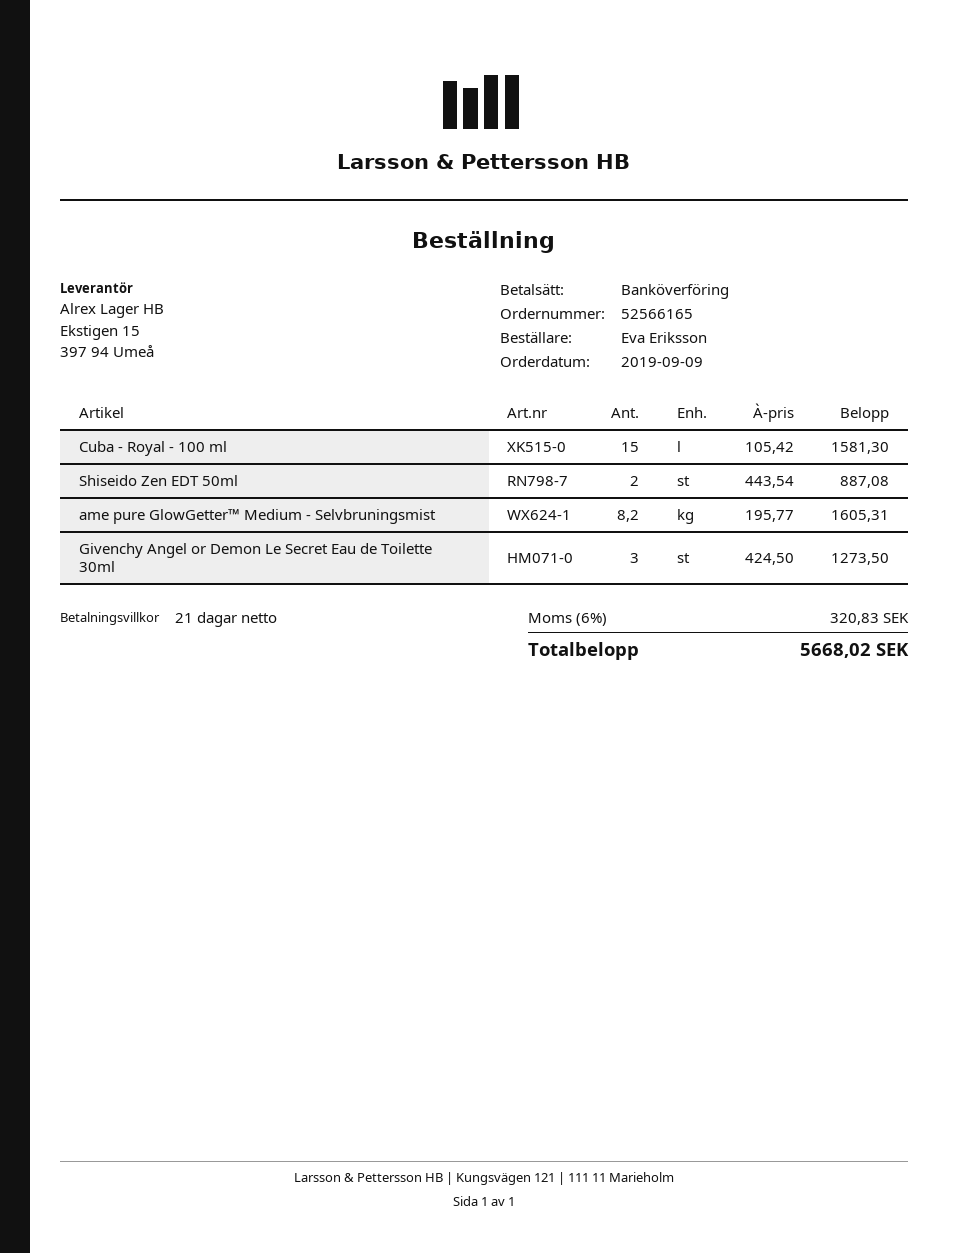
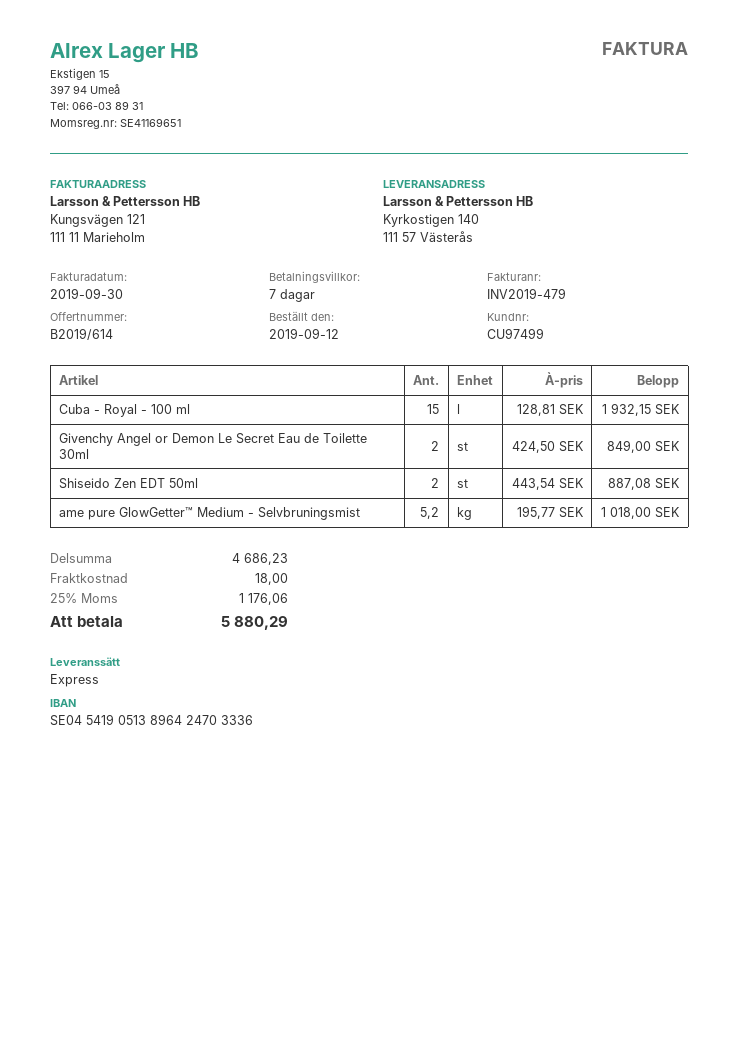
order date: 2019-09-09 -> 2019-09-12
payment terms: 21 days -> 7 days
Cuba - Royal - 100 ml: 15 x 105.42 = 1581.30 -> 15 x 128.81 = 1932.15
ame pure GlowGetter™ Medium - Selvbruningsmist: 8.2 x 195.77 = 1605.31 -> 5.2 x 195.77 = 1018.00
Givenchy Angel or Demon Le Secret Eau de Toilette 30ml: 3 x 424.50 = 1273.50 -> 2 x 424.50 = 849.00
shipping: none -> 18.00
tax: 6% = 320.83 -> 25% = 1176.06
total: 5668.02 -> 5880.29

